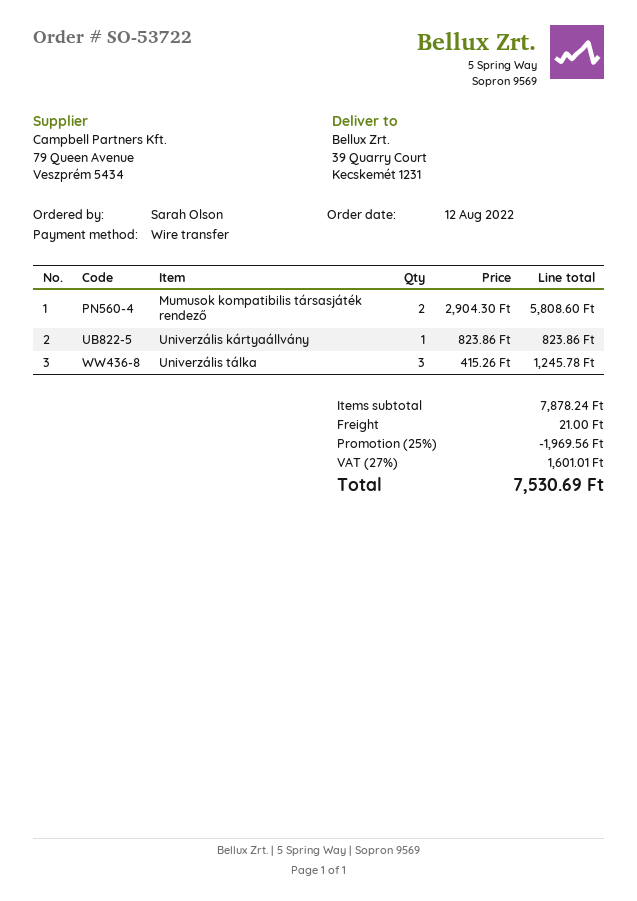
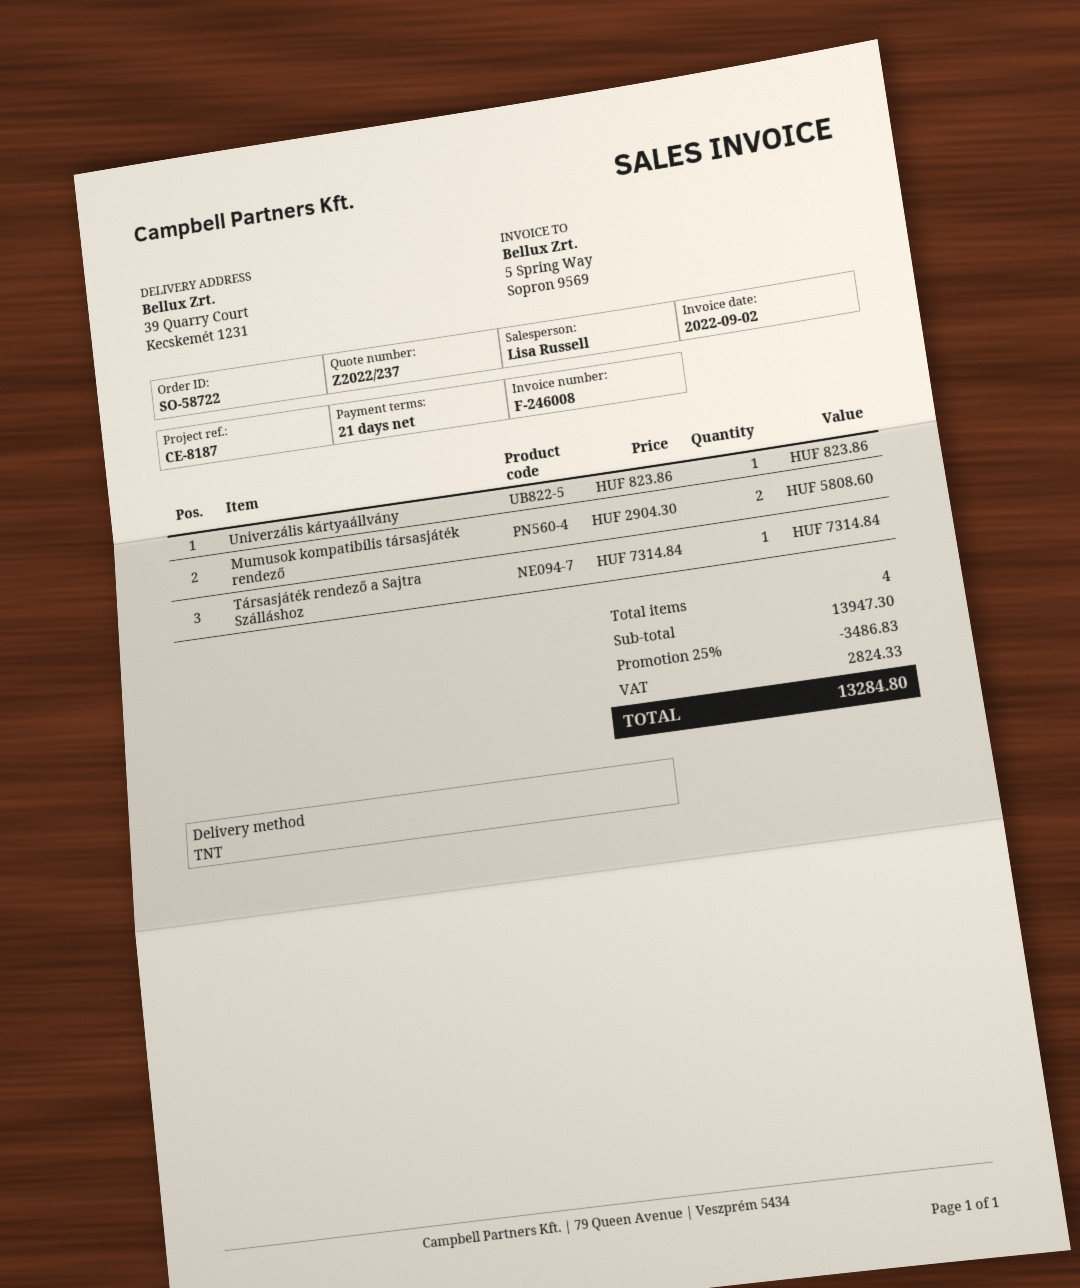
order number: SO-53722 -> SO-58722
Univerzális tálka: 3 x 415.26 = 1245.78 -> none
Társasjáték rendező a Sajtra Szálláshoz: none -> 1 x 7314.84 = 7314.84
subtotal: 7878.24 -> 13947.30
discount: 25% = 1969.56 -> 25% = 3486.83
shipping: 21.00 -> none
tax: 1601.01 -> 2824.33
total: 7530.69 -> 13284.80

